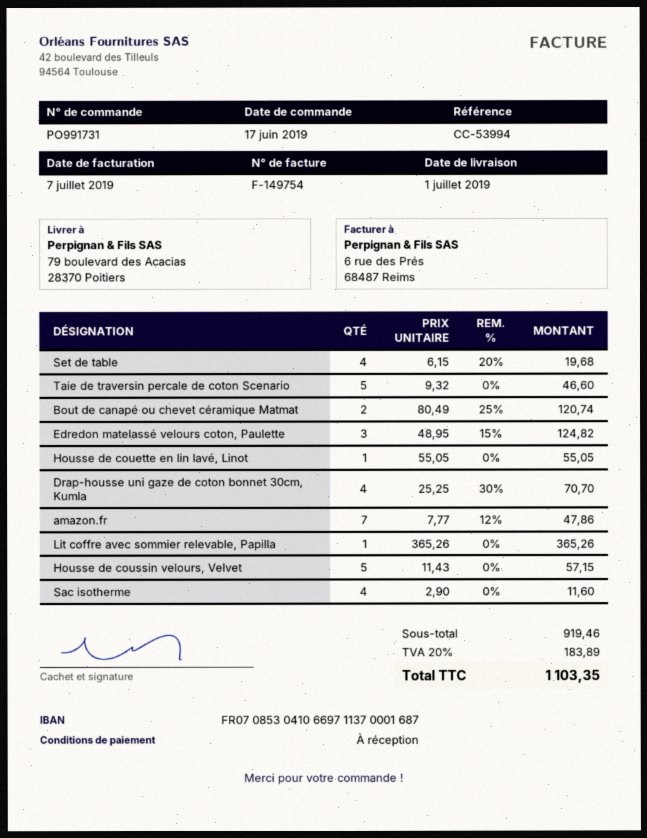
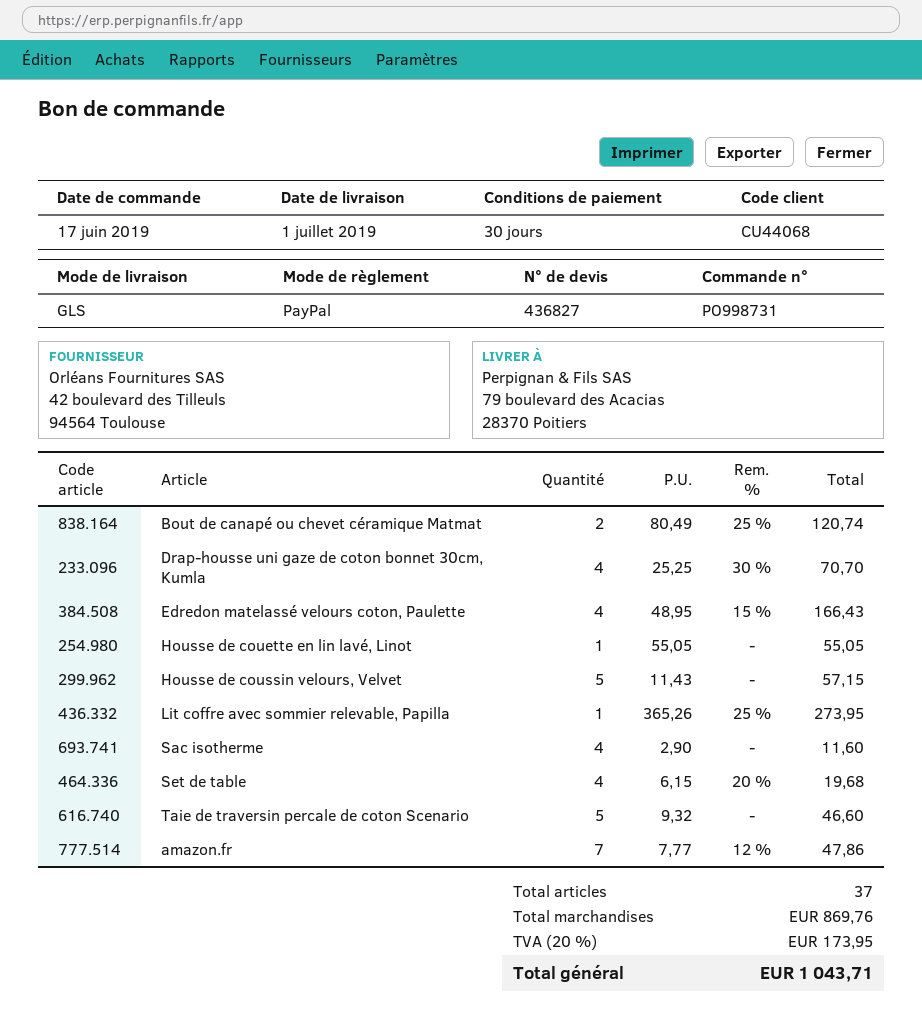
order number: PO991731 -> PO998731
payment terms: on receipt -> 30 days
Edredon matelassé velours coton, Paulette: 3 x 48.95 - 15% = 124.82 -> 4 x 48.95 - 15% = 166.43
Lit coffre avec sommier relevable, Papilla: 1 x 365.26 = 365.26 -> 1 x 365.26 - 25% = 273.95
subtotal: 919.46 -> 869.76
tax: 20% = 183.89 -> 20% = 173.95
total: 1103.35 -> 1043.71

